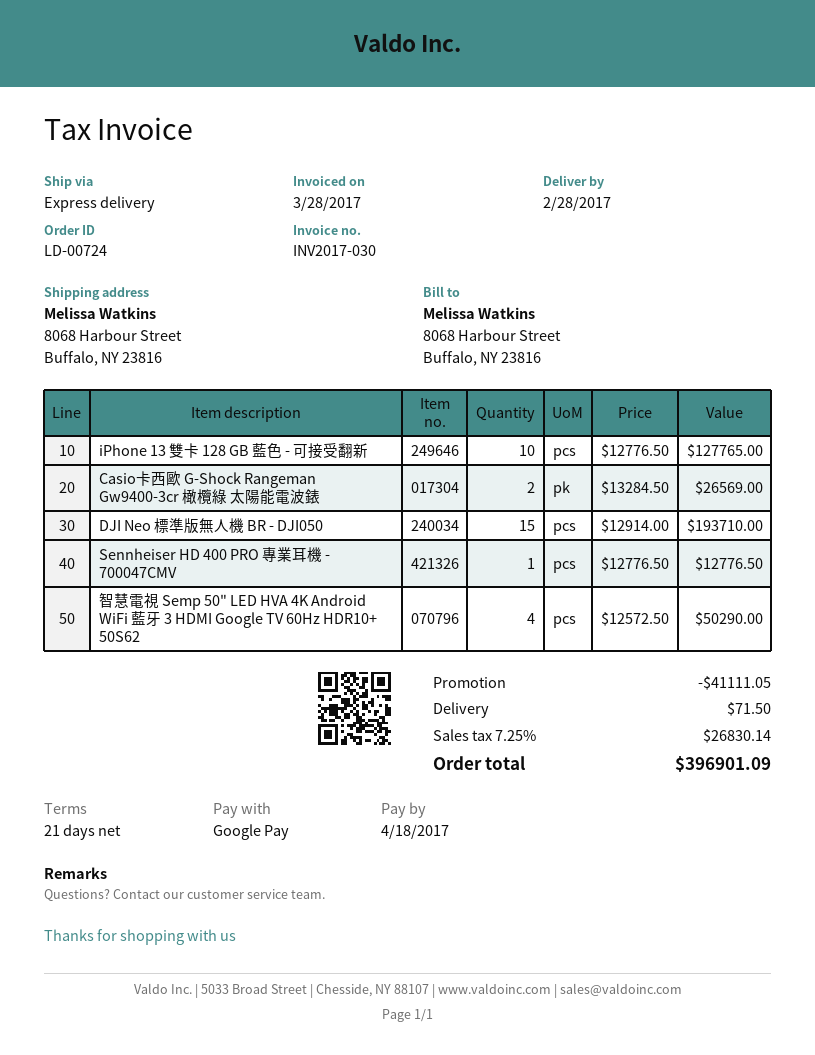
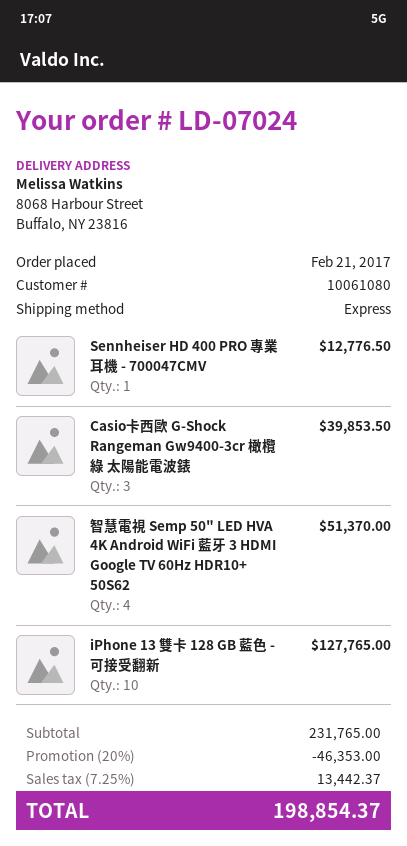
order number: LD-00724 -> LD-07024
Casio卡西歐 G-Shock Rangeman Gw9400-3cr 橄欖綠 太陽能電波錶: 2 for 26569.00 -> 3 for 39853.50
DJI Neo 標準版無人機 BR - DJI050: 15 for 193710.00 -> none
智慧電視 Semp 50" LED HVA 4K Android WiFi 藍牙 3 HDMI Google TV 60Hz HDR10+ 50S62: 4 for 50290.00 -> 4 for 51370.00
discount: 41111.05 -> 46353.00
shipping: 71.50 -> none
tax: 7.25% = 26830.14 -> 7.25% = 13442.37
total: 396901.09 -> 198854.37

